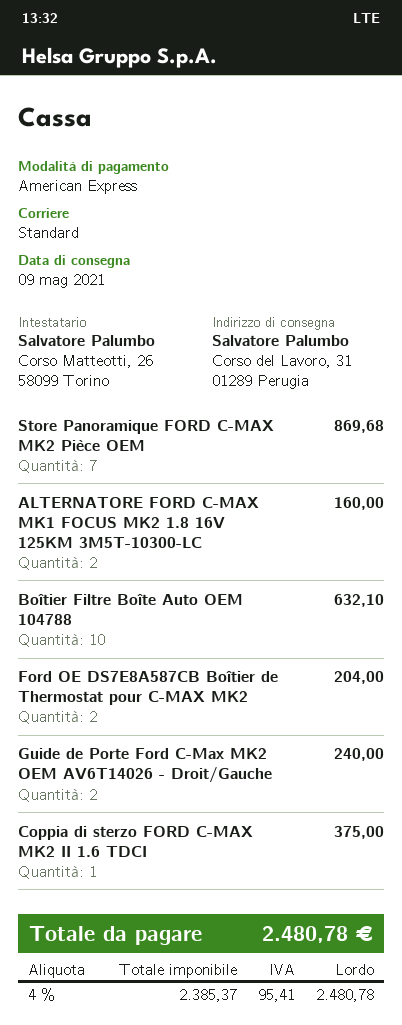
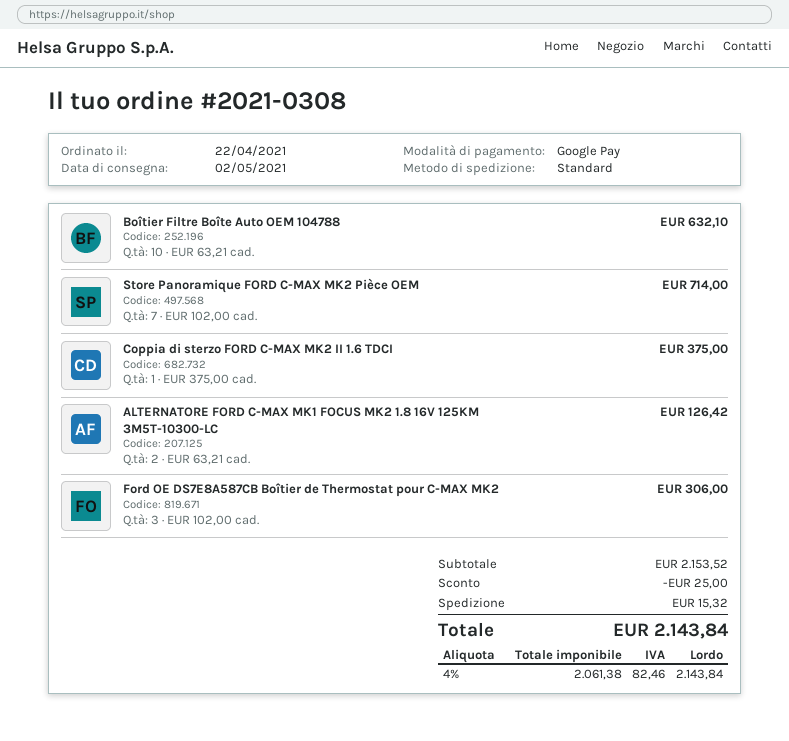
delivery date: 2021-05-09 -> 2021-05-02
payment method: American Express -> Google Pay
Store Panoramique FORD C-MAX MK2 Pièce OEM: 7 for 869.68 -> 7 for 714.00
ALTERNATORE FORD C-MAX MK1 FOCUS MK2 1.8 16V 125KM 3M5T-10300-LC: 2 for 160.00 -> 2 for 126.42
Ford OE DS7E8A587CB Boîtier de Thermostat pour C-MAX MK2: 2 for 204.00 -> 3 for 306.00
Guide de Porte Ford C-Max MK2 OEM AV6T14026 - Droit/Gauche: 2 for 240.00 -> none
discount: none -> 25.00
shipping: none -> 15.32
net: 2385.37 -> 2061.38
tax: 4% = 95.41 -> 4% = 82.46
total: 2480.78 -> 2143.84

